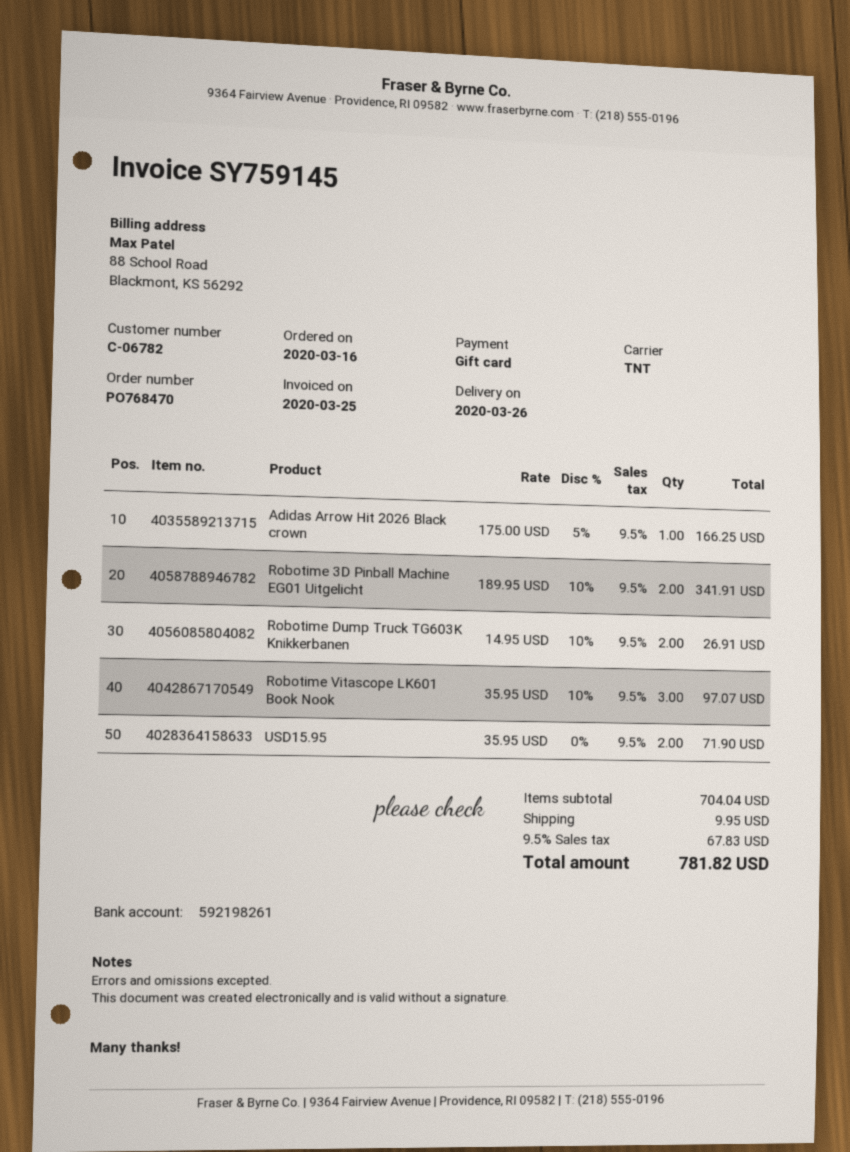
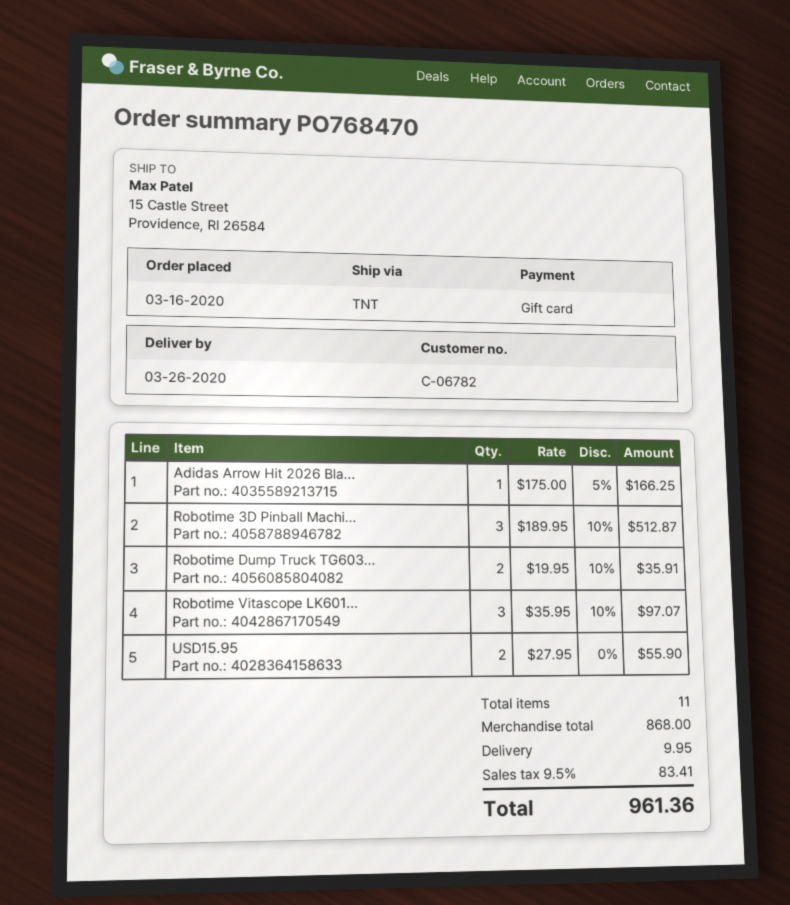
Robotime 3D Pinball Machine EG01 Uitgelicht: 2 x 189.95 - 10% = 341.91 -> 3 x 189.95 - 10% = 512.87
Robotime Dump Truck TG603K Knikkerbanen: 2 x 14.95 - 10% = 26.91 -> 2 x 19.95 - 10% = 35.91
USD15.95: 2 x 35.95 = 71.90 -> 2 x 27.95 = 55.90
subtotal: 704.04 -> 868.00
tax: 9.5% = 67.83 -> 9.5% = 83.41
total: 781.82 -> 961.36

